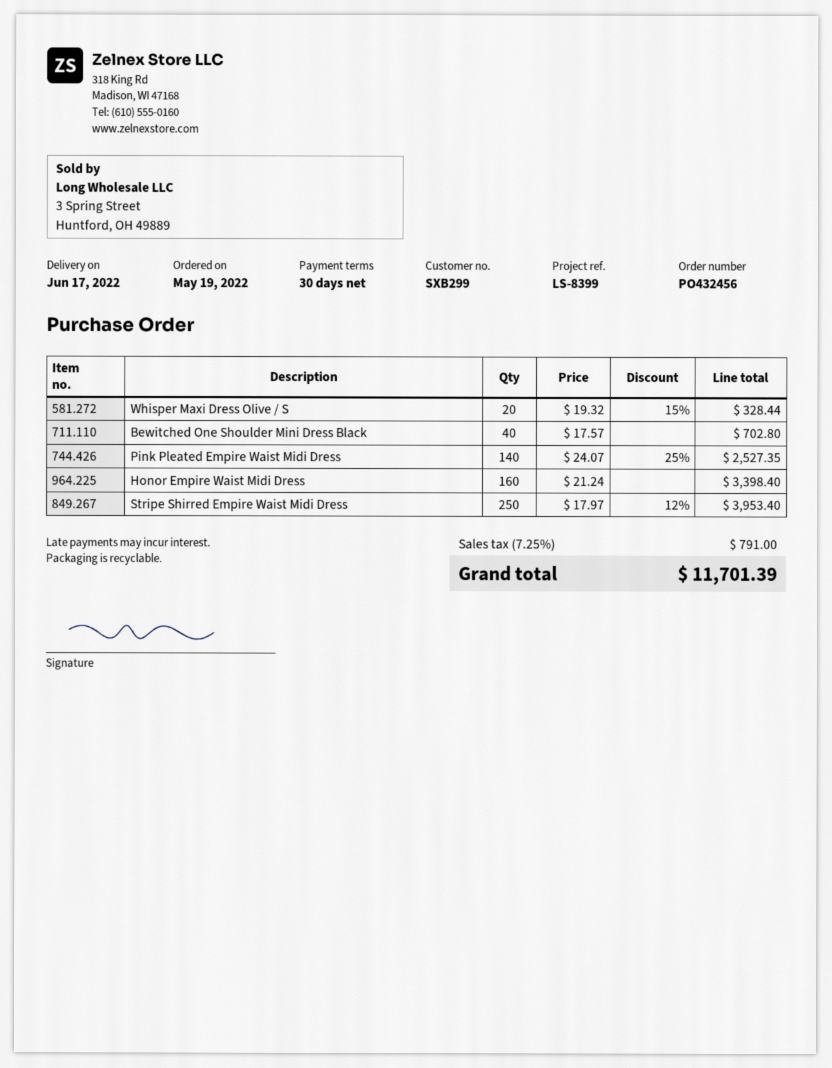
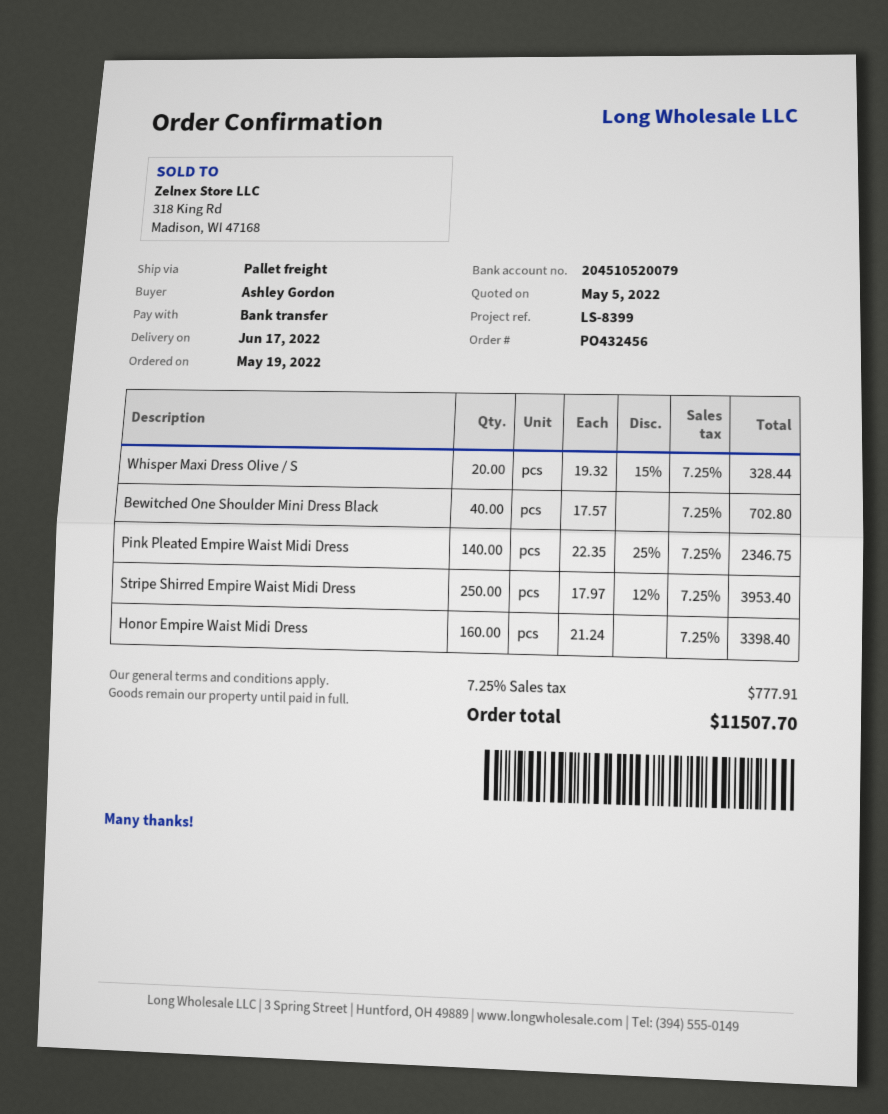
Pink Pleated Empire Waist Midi Dress: 140 x 24.07 - 25% = 2527.35 -> 140 x 22.35 - 25% = 2346.75
tax: 7.25% = 791.00 -> 7.25% = 777.91
total: 11701.39 -> 11507.70

